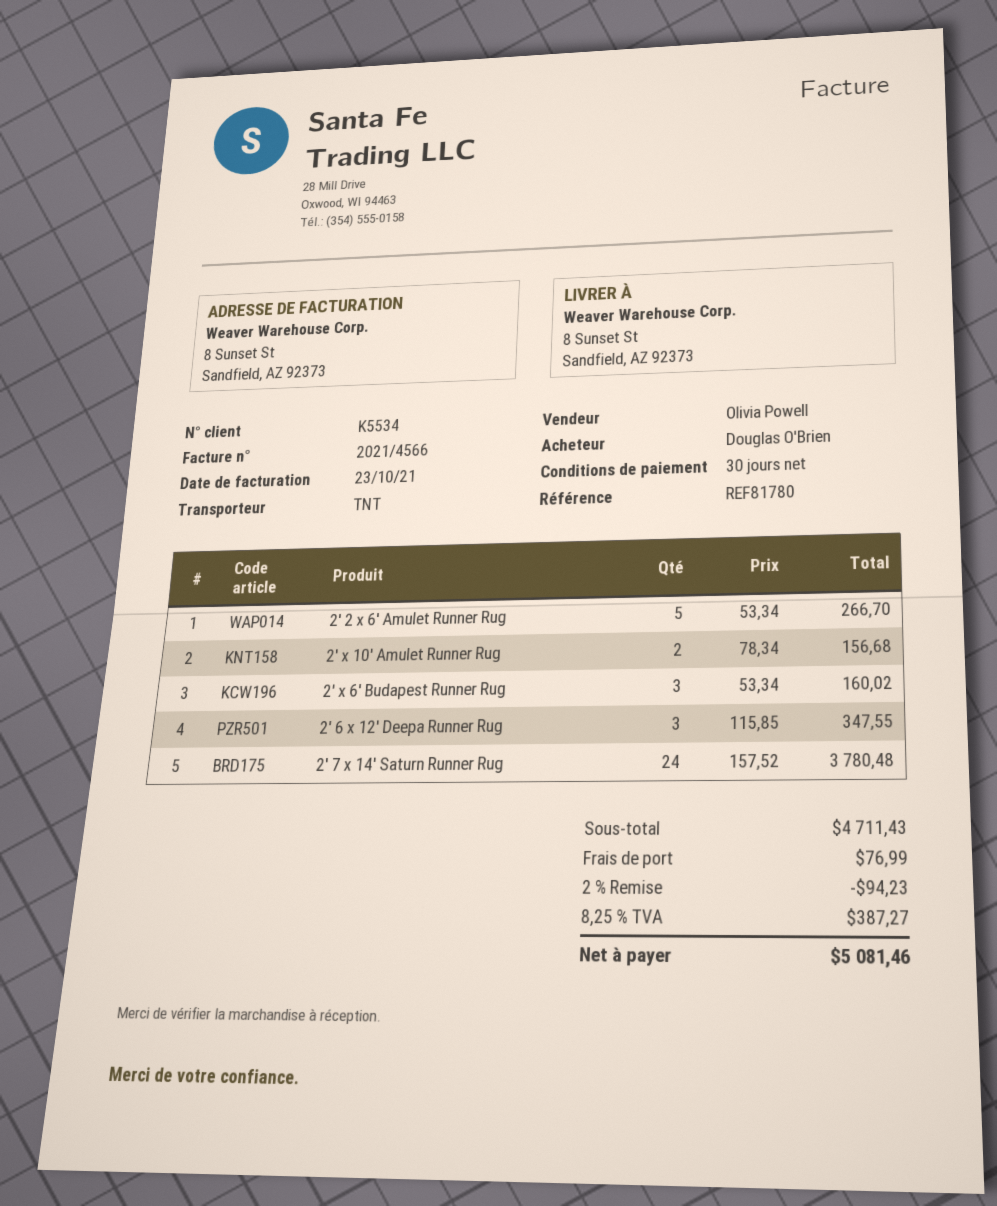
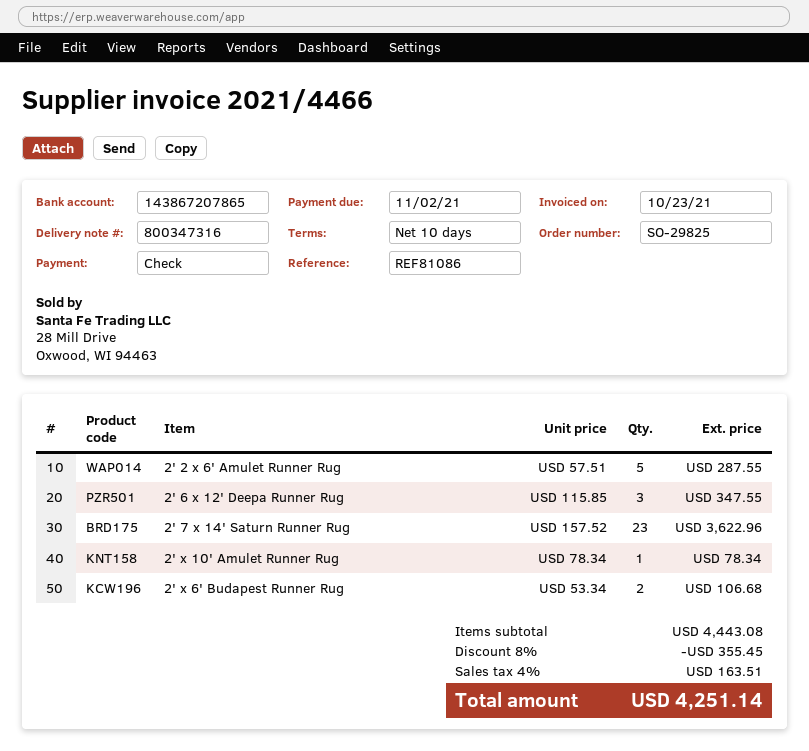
invoice number: 2021/4566 -> 2021/4466
payment terms: 30 days -> 10 days
reference: REF81780 -> REF81086
2' 2 x 6' Amulet Runner Rug: 5 x 53.34 = 266.70 -> 5 x 57.51 = 287.55
2' x 10' Amulet Runner Rug: 2 x 78.34 = 156.68 -> 1 x 78.34 = 78.34
2' x 6' Budapest Runner Rug: 3 x 53.34 = 160.02 -> 2 x 53.34 = 106.68
2' 7 x 14' Saturn Runner Rug: 24 x 157.52 = 3780.48 -> 23 x 157.52 = 3622.96
subtotal: 4711.43 -> 4443.08
discount: 2% = 94.23 -> 8% = 355.45
shipping: 76.99 -> none
tax: 8.25% = 387.27 -> 4% = 163.51
total: 5081.46 -> 4251.14

